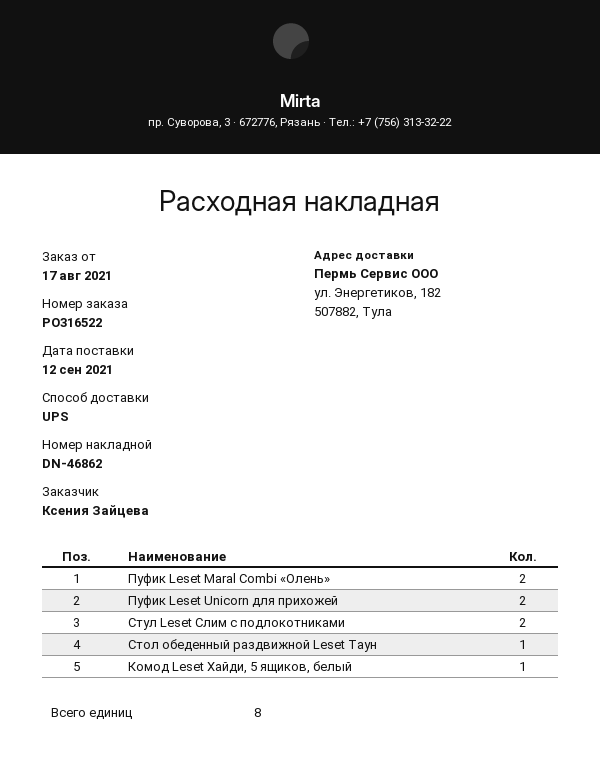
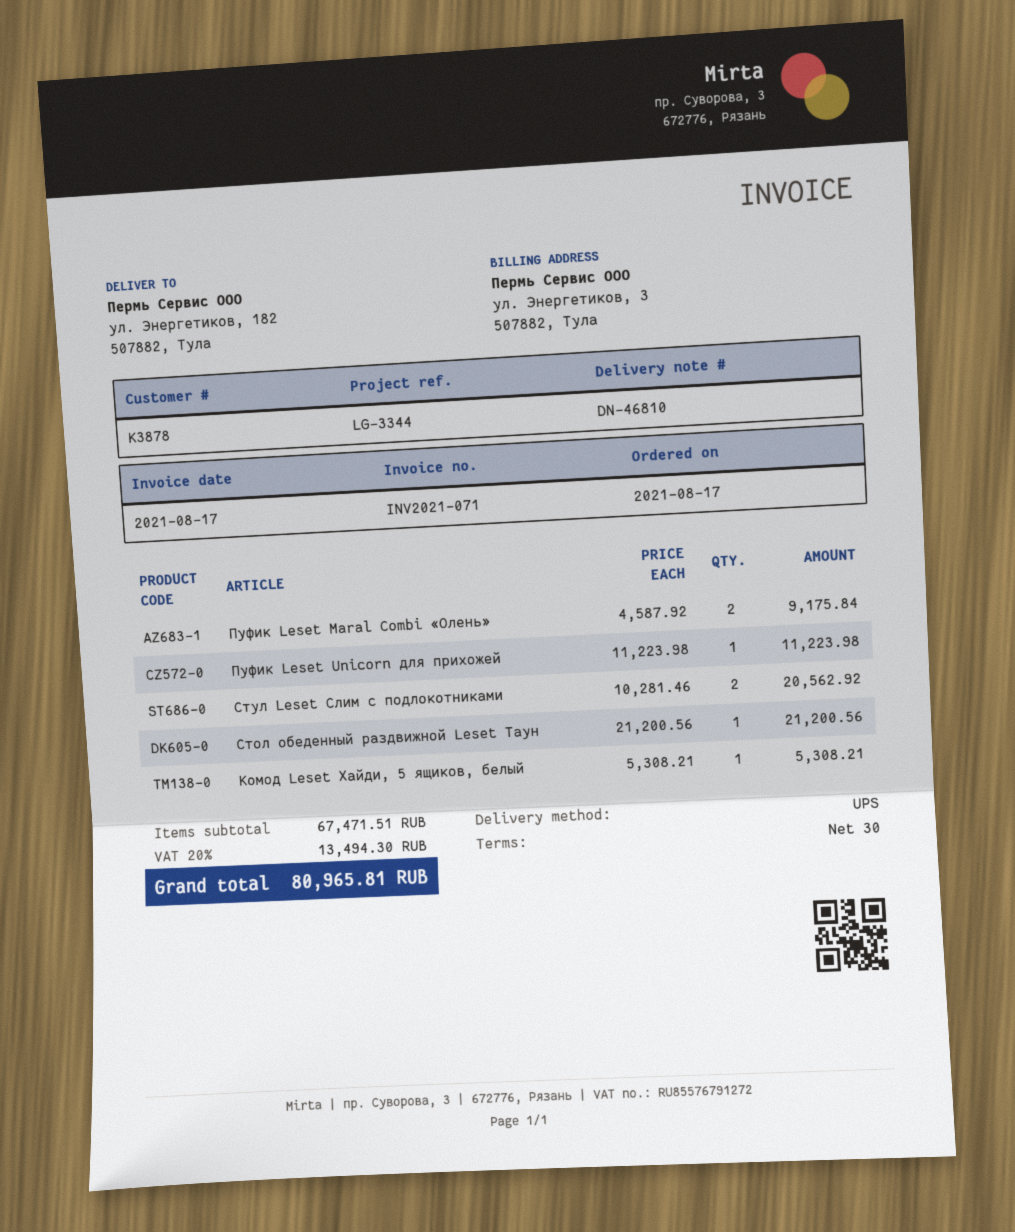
delivery note number: DN-46862 -> DN-46810
Пуфик Leset Unicorn для прихожей: 2 -> 1

